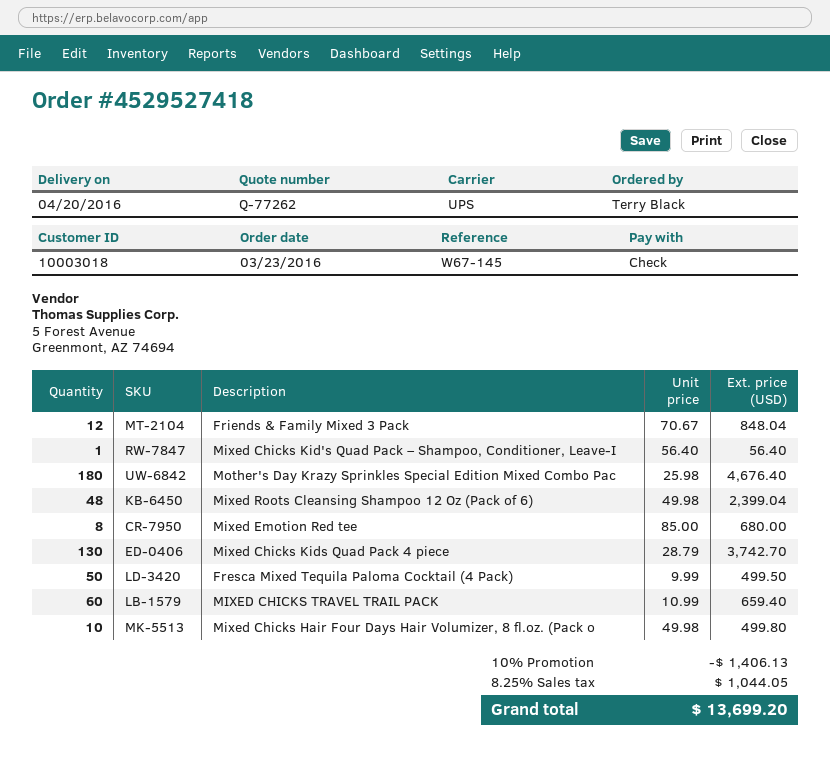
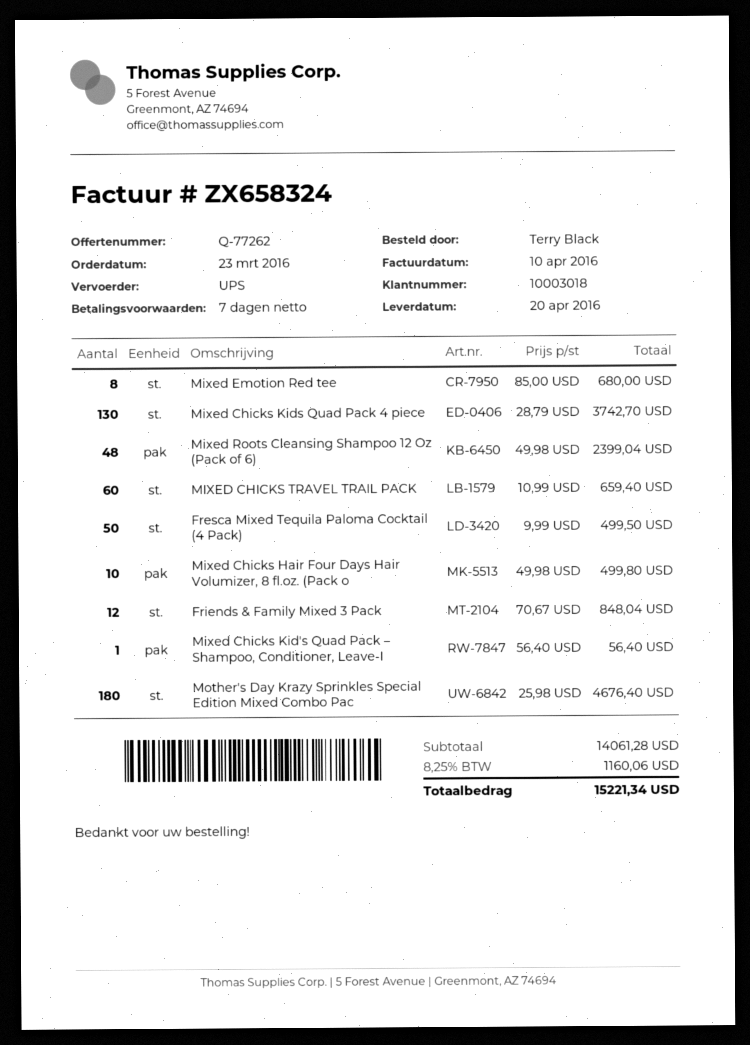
discount: 10% = 1406.13 -> none
tax: 8.25% = 1044.05 -> 8.25% = 1160.06
total: 13699.20 -> 15221.34

